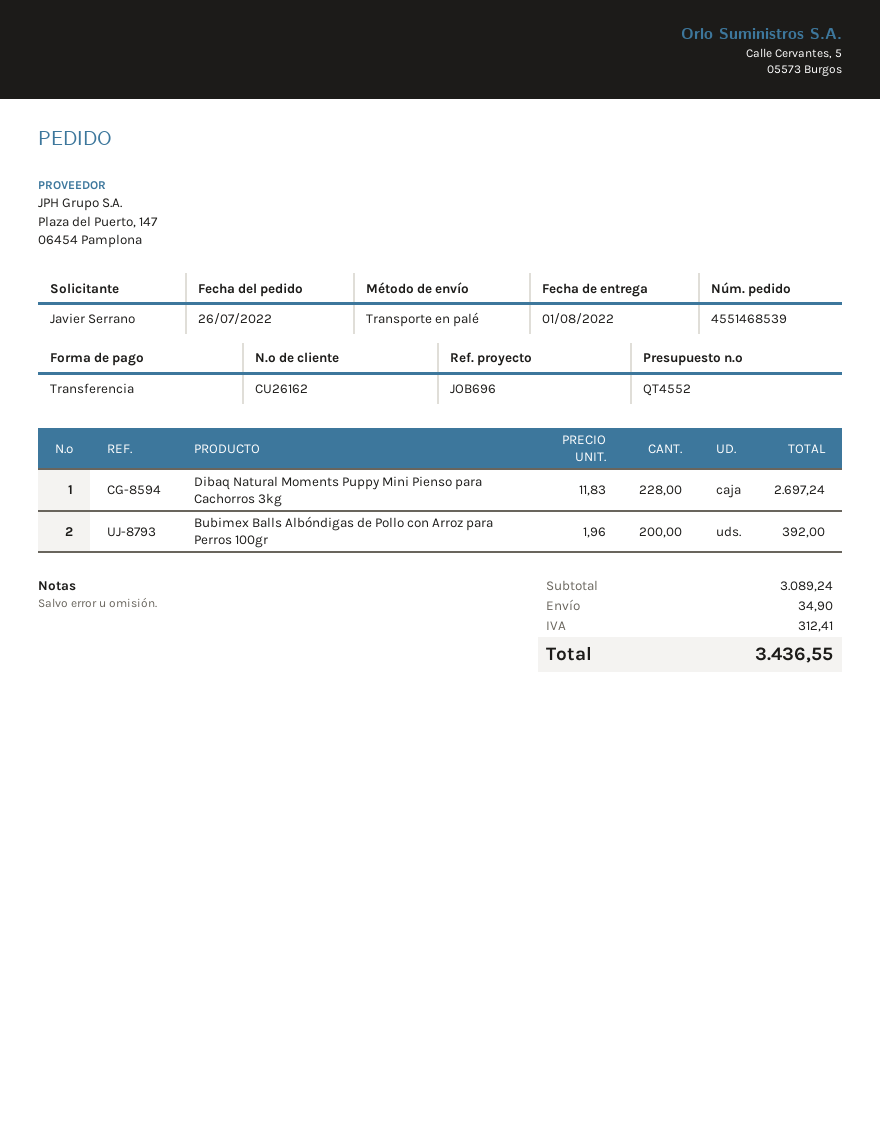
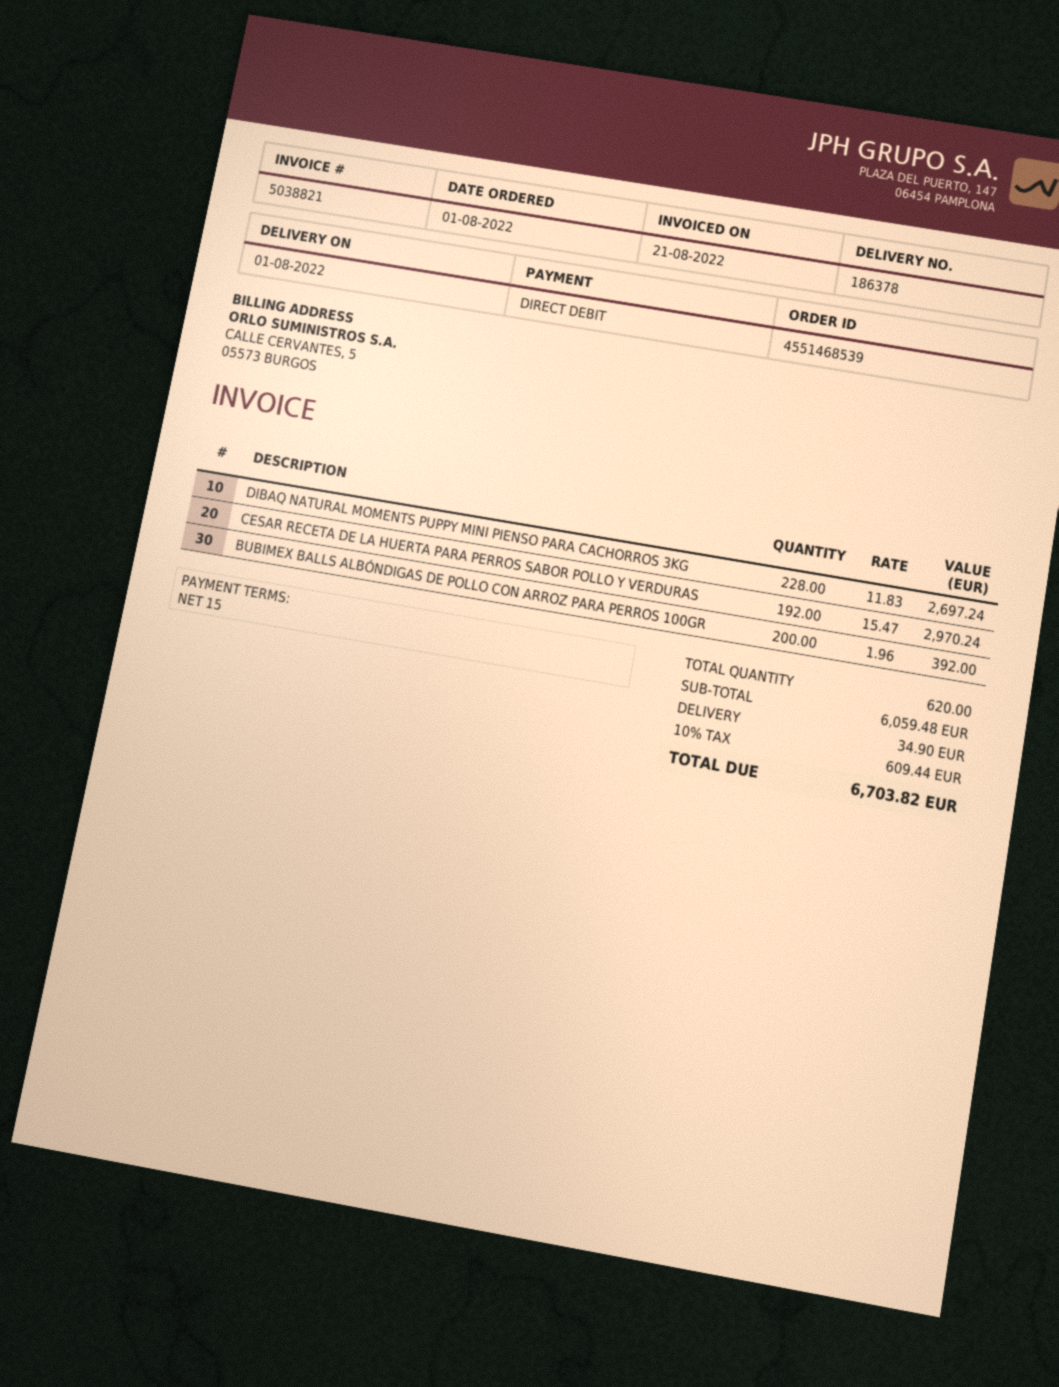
order date: 2022-07-26 -> 2022-08-01
payment method: bank transfer -> direct debit
CESAR RECETA DE LA HUERTA PARA PERROS SABOR POLLO Y VERDURAS: none -> 192 x 15.47 = 2970.24
subtotal: 3089.24 -> 6059.48
tax: 312.41 -> 609.44
total: 3436.55 -> 6703.82

